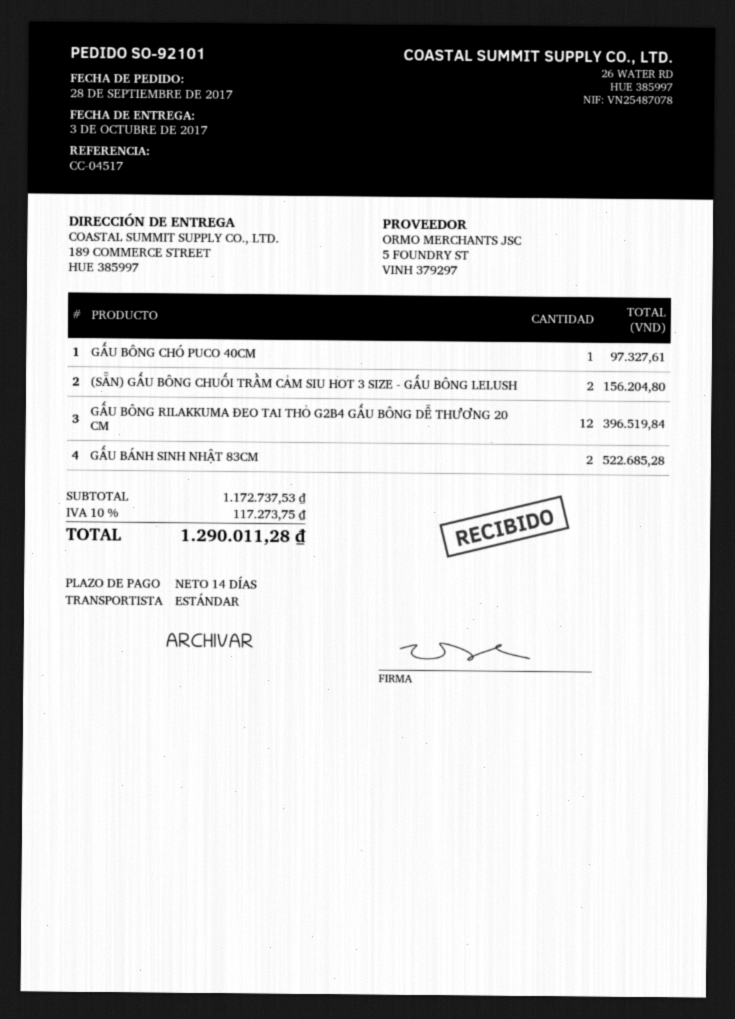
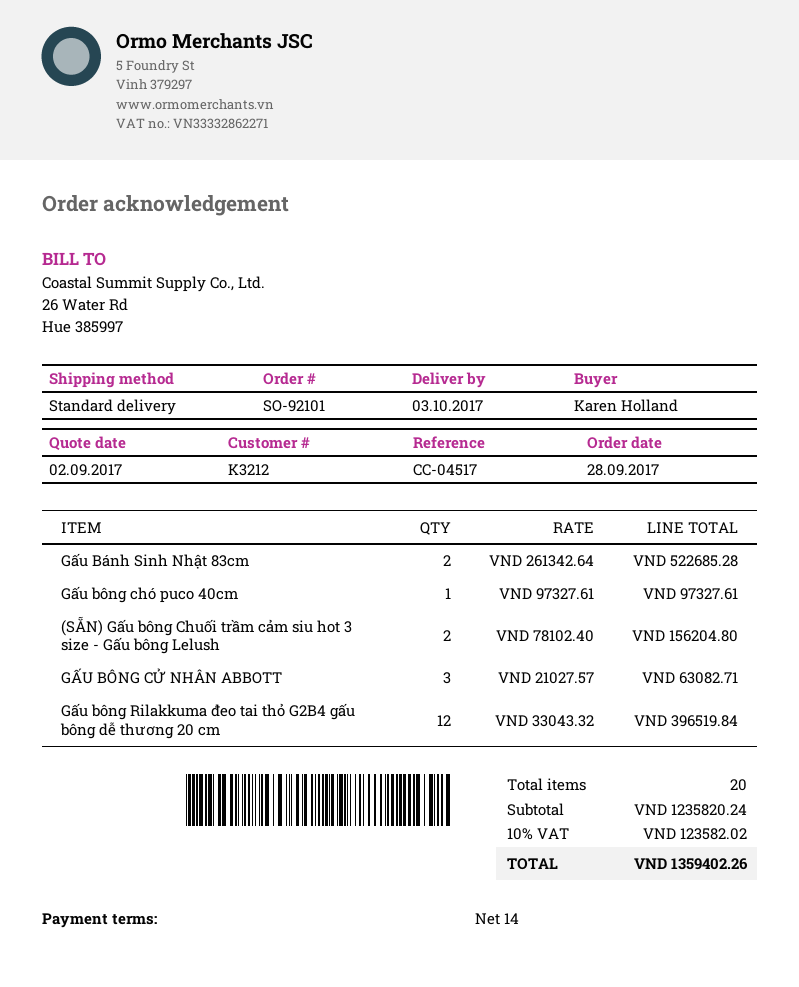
GẤU BÔNG CỬ NHÂN ABBOTT: none -> 3 for 63082.71
subtotal: 1172737.53 -> 1235820.24
tax: 10% = 117273.75 -> 10% = 123582.02
total: 1290011.28 -> 1359402.26

